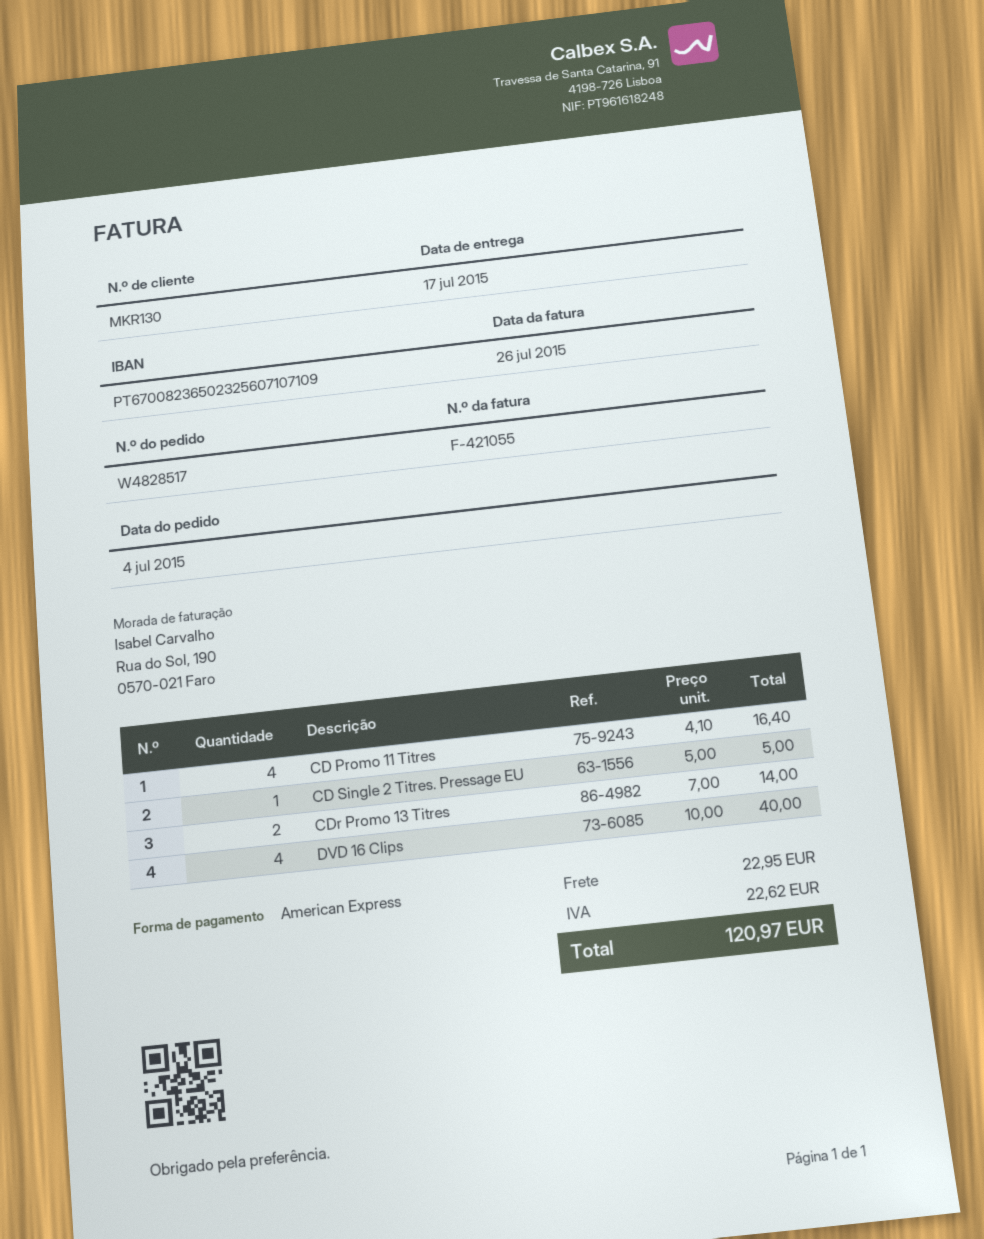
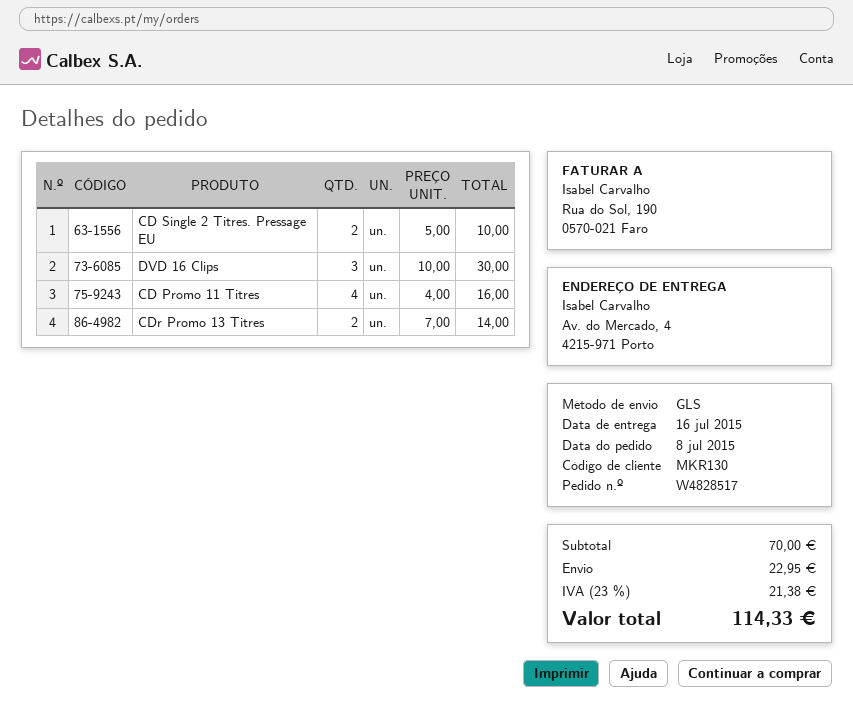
order date: 2015-07-04 -> 2015-07-08
delivery date: 2015-07-17 -> 2015-07-16
CD Promo 11 Titres: 4 x 4.10 = 16.40 -> 4 x 4.00 = 16.00
CD Single 2 Titres. Pressage EU: 1 x 5.00 = 5.00 -> 2 x 5.00 = 10.00
DVD 16 Clips: 4 x 10.00 = 40.00 -> 3 x 10.00 = 30.00
tax: 22.62 -> 21.38
total: 120.97 -> 114.33

